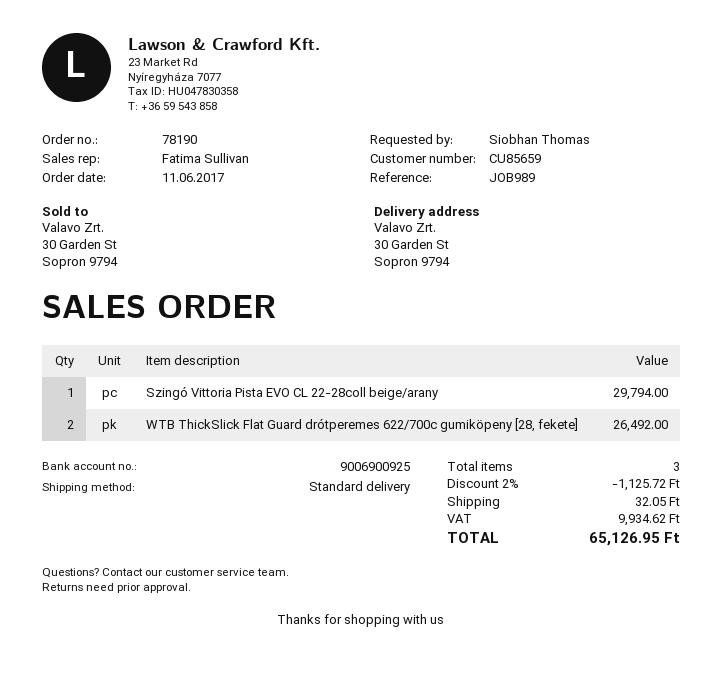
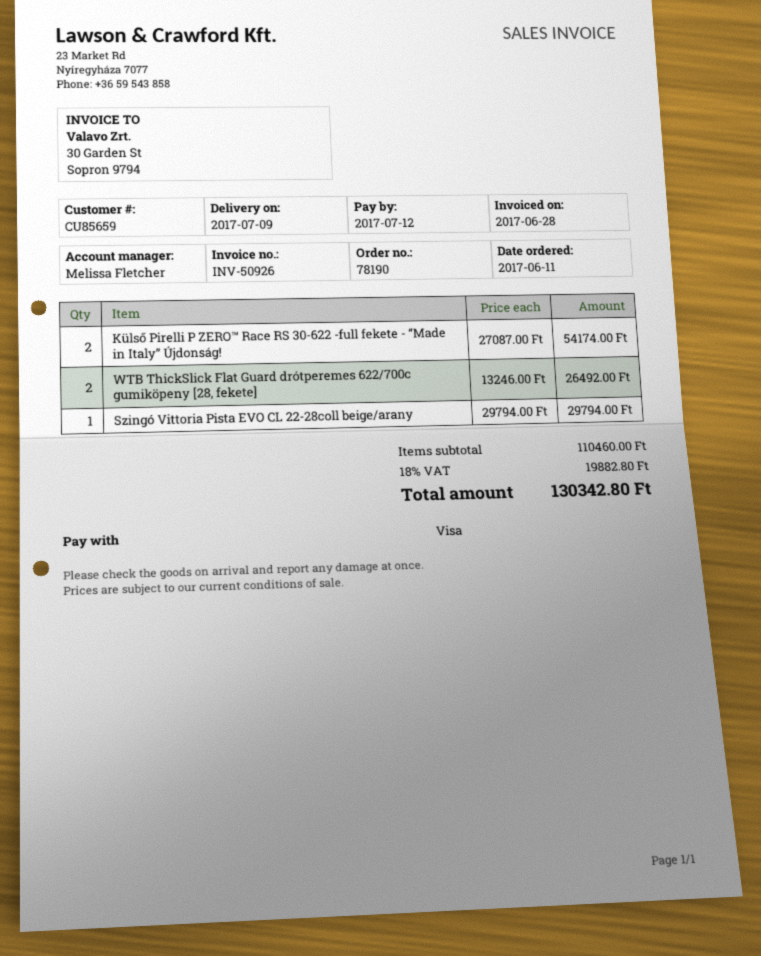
sales rep: Fatima Sullivan -> Melissa Fletcher
Külső Pirelli P ZERO™ Race RS 30-622 -full fekete - “Made in Italy” Újdonság!: none -> 2 for 54174.00
discount: 2% = 1125.72 -> none
shipping: 32.05 -> none
tax: 9934.62 -> 19882.80
total: 65126.95 -> 130342.80

